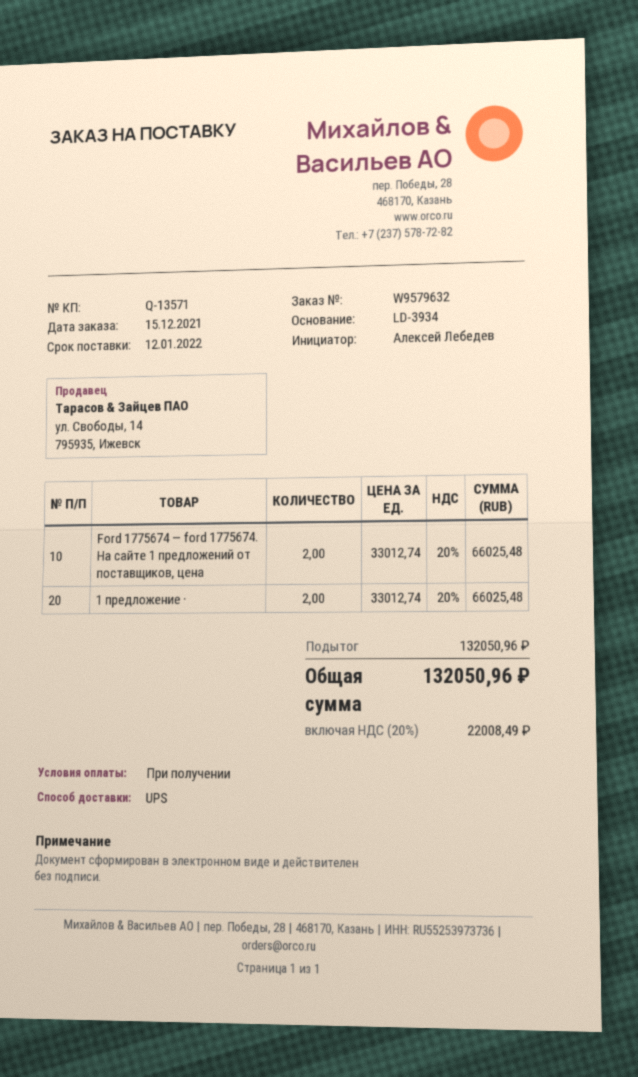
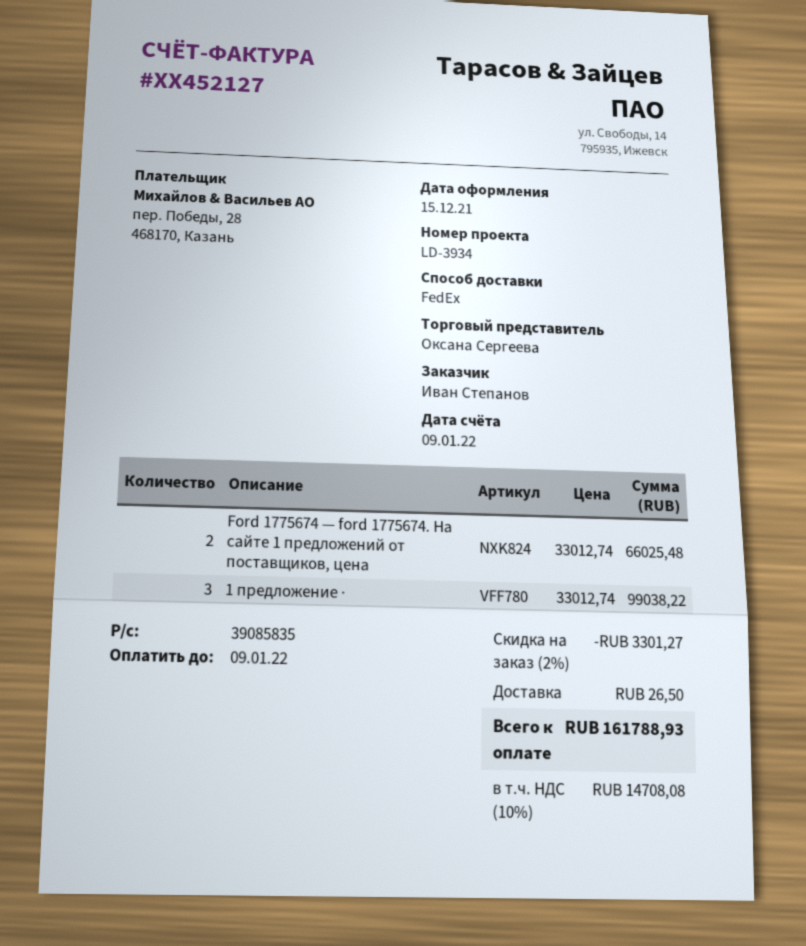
ordered by: Алексей Лебедев -> Иван Степанов
shipping method: UPS -> FedEx
1 предложение ·: 2 x 33012.74 = 66025.48 -> 3 x 33012.74 = 99038.22
discount: none -> 2% = 3301.27
shipping: none -> 26.50
tax: 20% = 22008.49 -> 10% = 14708.08
total: 132050.96 -> 161788.93

